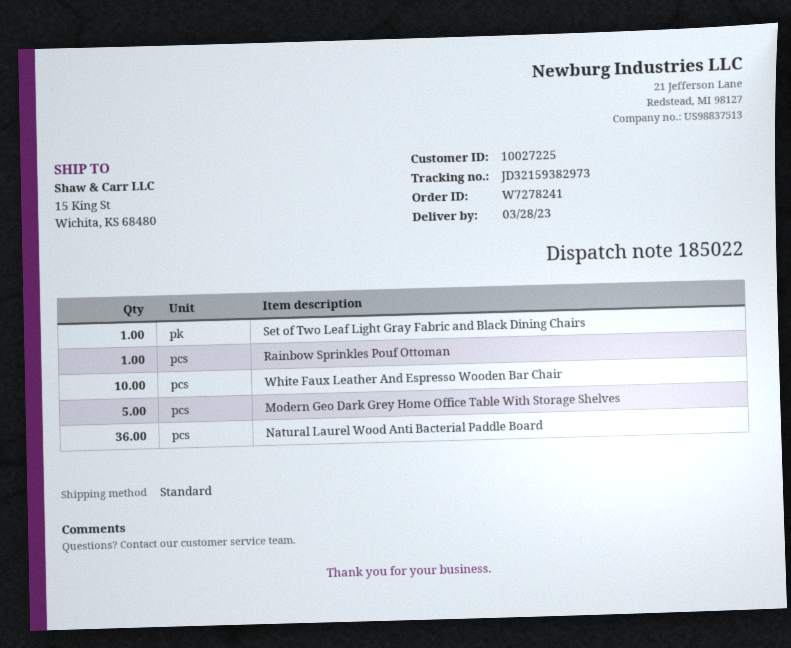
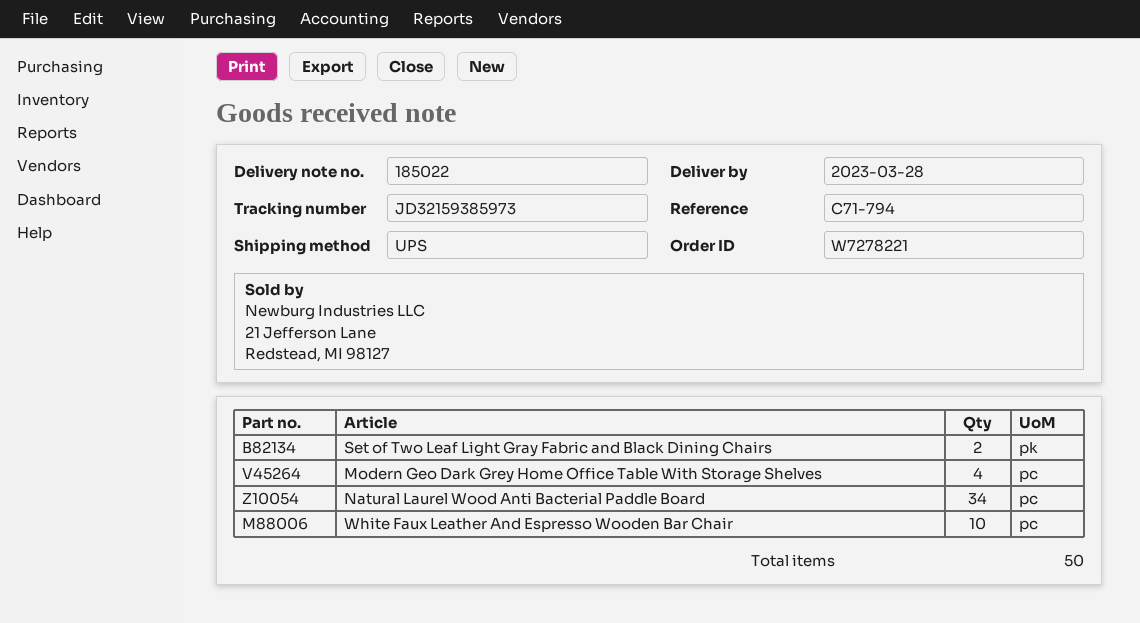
order number: W7278241 -> W7278221
shipping method: standard -> UPS
tracking number: JD32159382973 -> JD32159385973
Set of Two Leaf Light Gray Fabric and Black Dining Chairs: 1 -> 2
Rainbow Sprinkles Pouf Ottoman: 1 -> none
Modern Geo Dark Grey Home Office Table With Storage Shelves: 5 -> 4
Natural Laurel Wood Anti Bacterial Paddle Board: 36 -> 34

